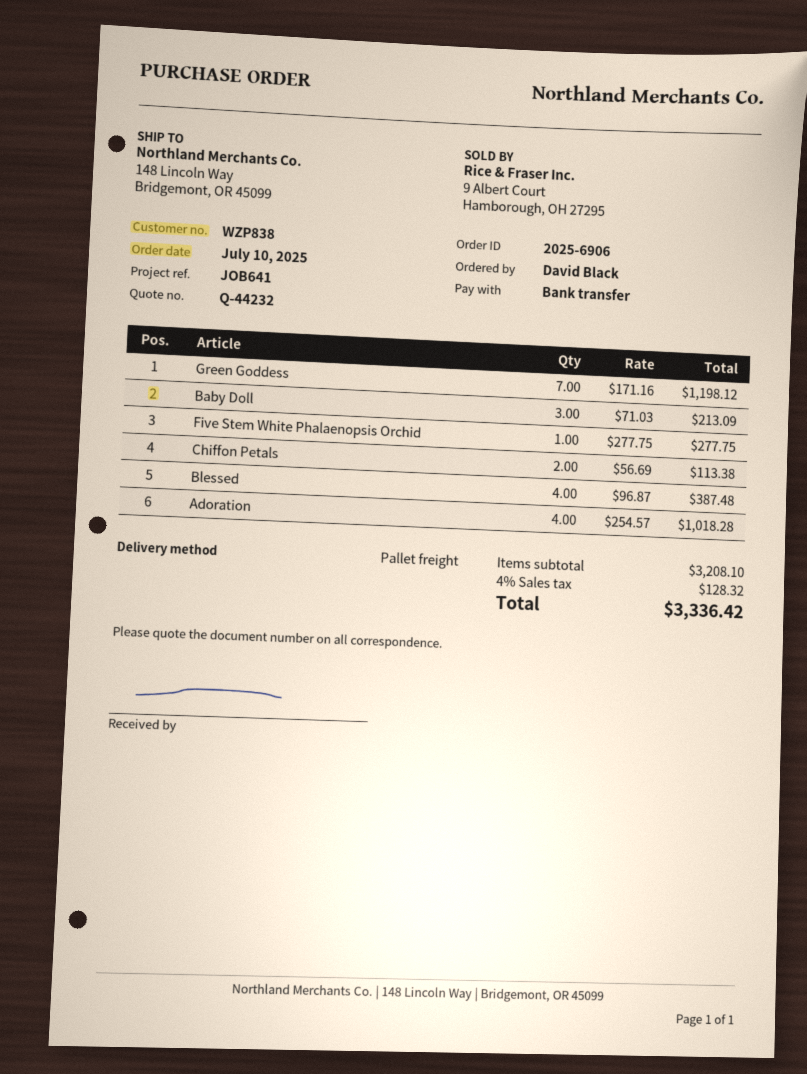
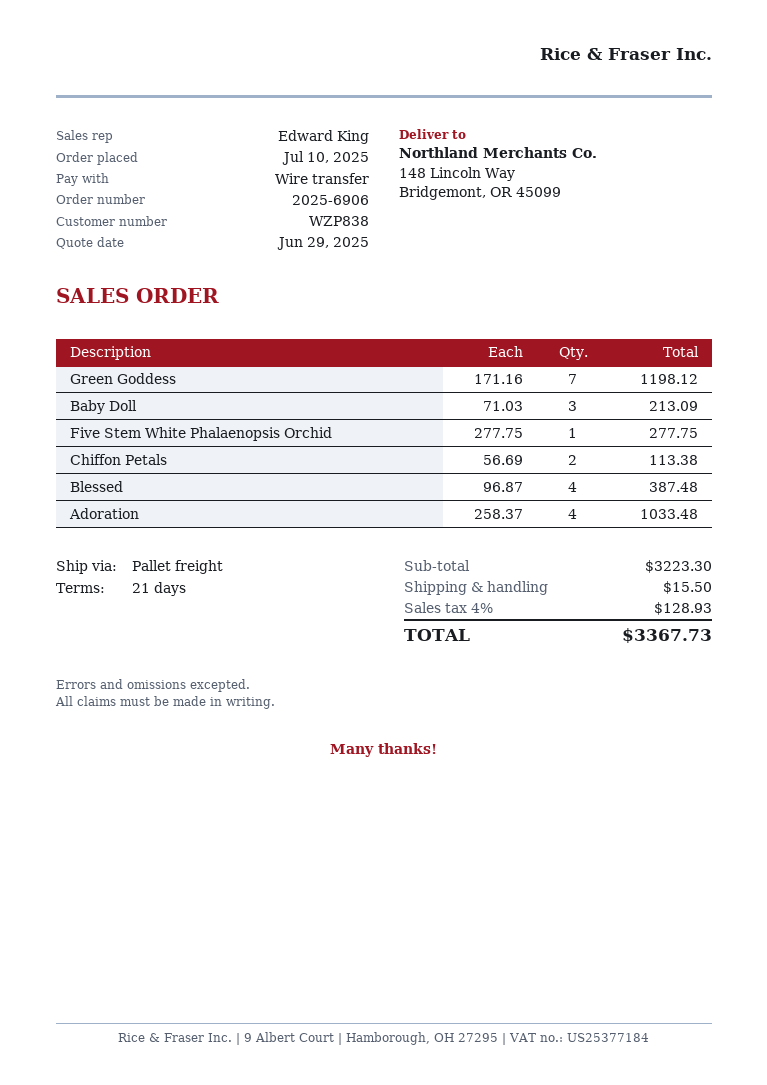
Adoration: 4 x 254.57 = 1018.28 -> 4 x 258.37 = 1033.48
subtotal: 3208.10 -> 3223.30
shipping: none -> 15.50
tax: 4% = 128.32 -> 4% = 128.93
total: 3336.42 -> 3367.73

